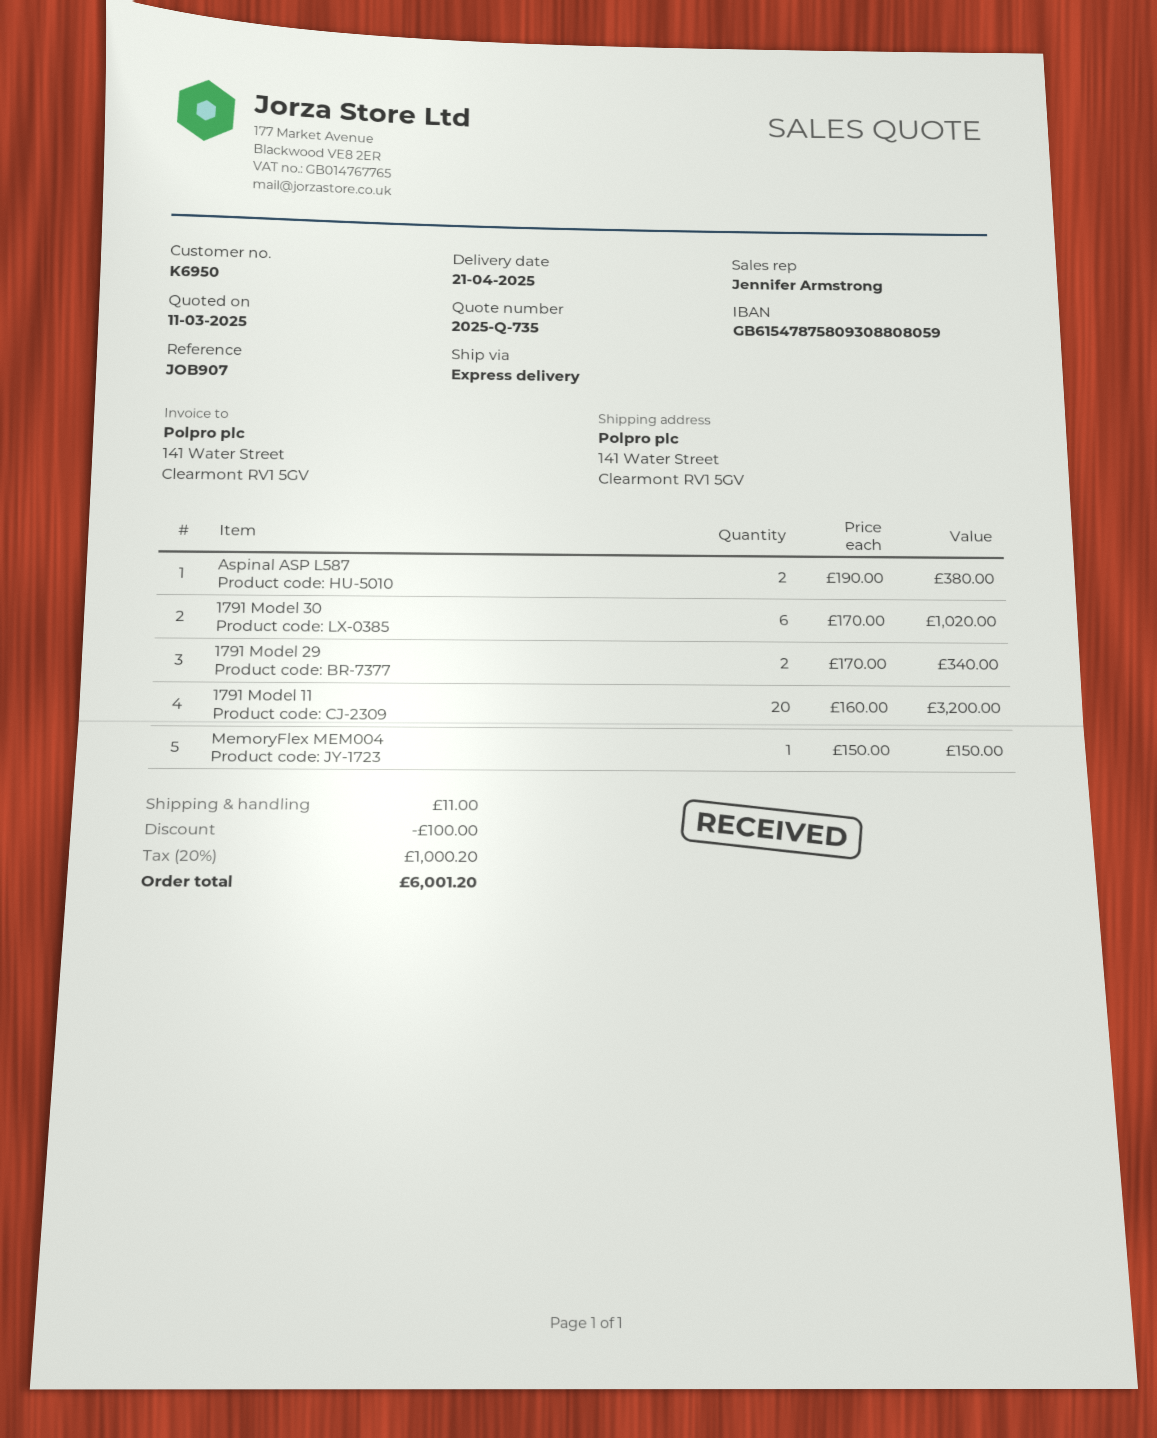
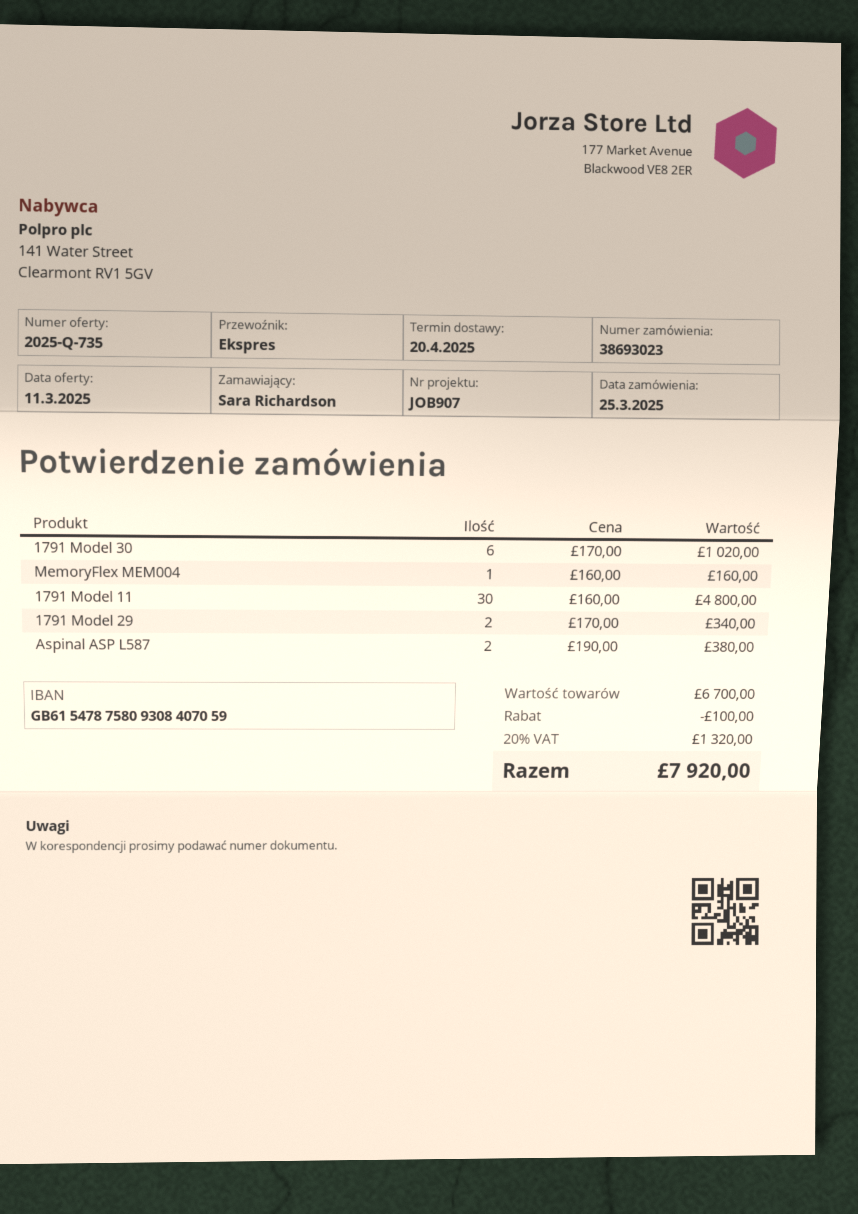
delivery date: 2025-04-21 -> 2025-04-20
bank account: GB61547875809308808059 -> GB61547875809308407059
1791 Model 11: 20 x 160.00 = 3200.00 -> 30 x 160.00 = 4800.00
MemoryFlex MEM004: 1 x 150.00 = 150.00 -> 1 x 160.00 = 160.00
shipping: 11.00 -> none
tax: 20% = 1000.20 -> 20% = 1320.00
total: 6001.20 -> 7920.00

